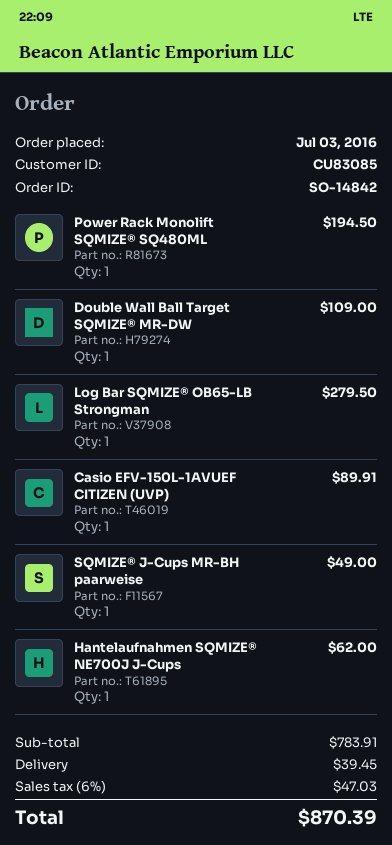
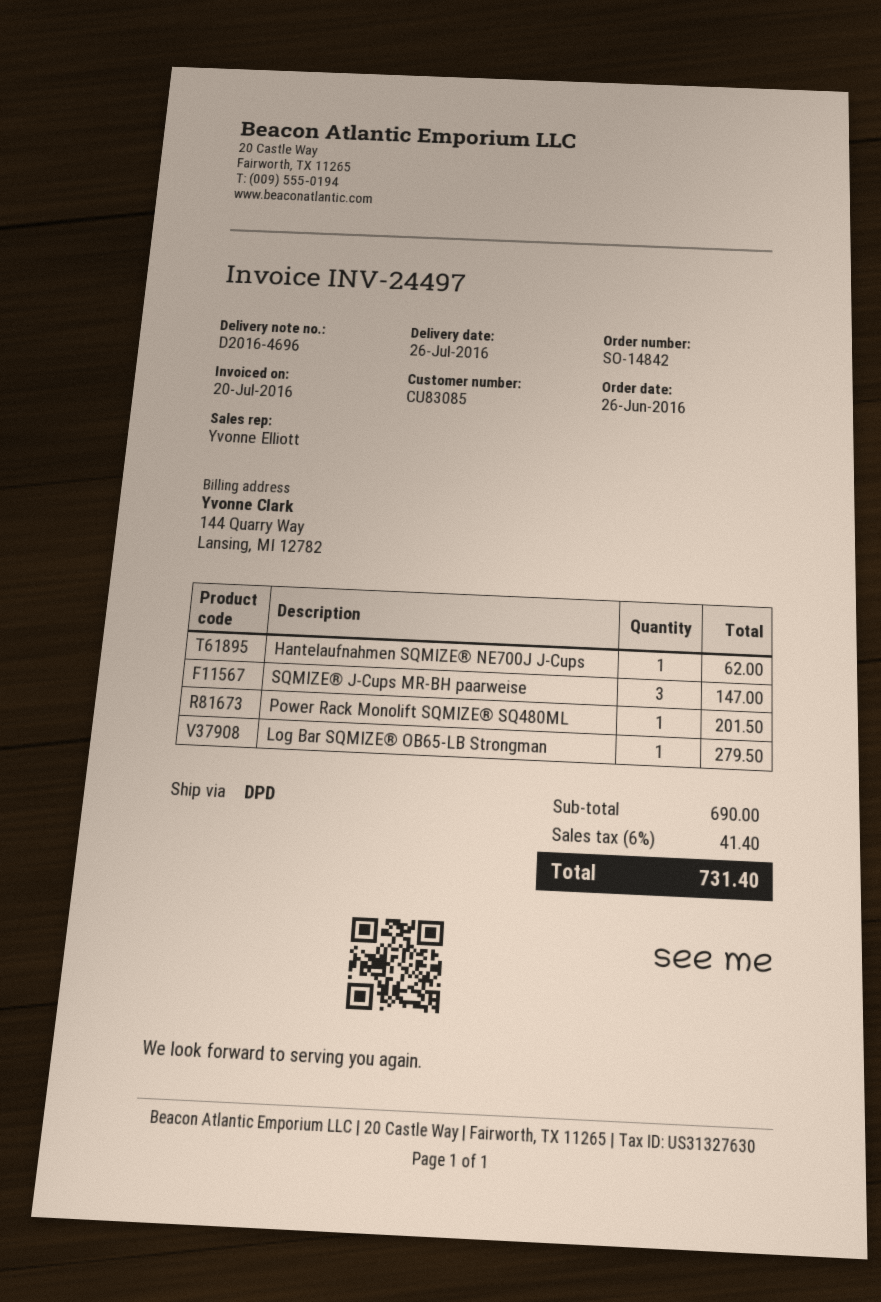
order date: 2016-07-03 -> 2016-06-26
Power Rack Monolift SQMIZE® SQ480ML: 1 for 194.50 -> 1 for 201.50
Double Wall Ball Target SQMIZE® MR-DW: 1 for 109.00 -> none
Casio EFV-150L-1AVUEF CITIZEN (UVP): 1 for 89.91 -> none
SQMIZE® J-Cups MR-BH paarweise: 1 for 49.00 -> 3 for 147.00
subtotal: 783.91 -> 690.00
shipping: 39.45 -> none
tax: 6% = 47.03 -> 6% = 41.40
total: 870.39 -> 731.40

